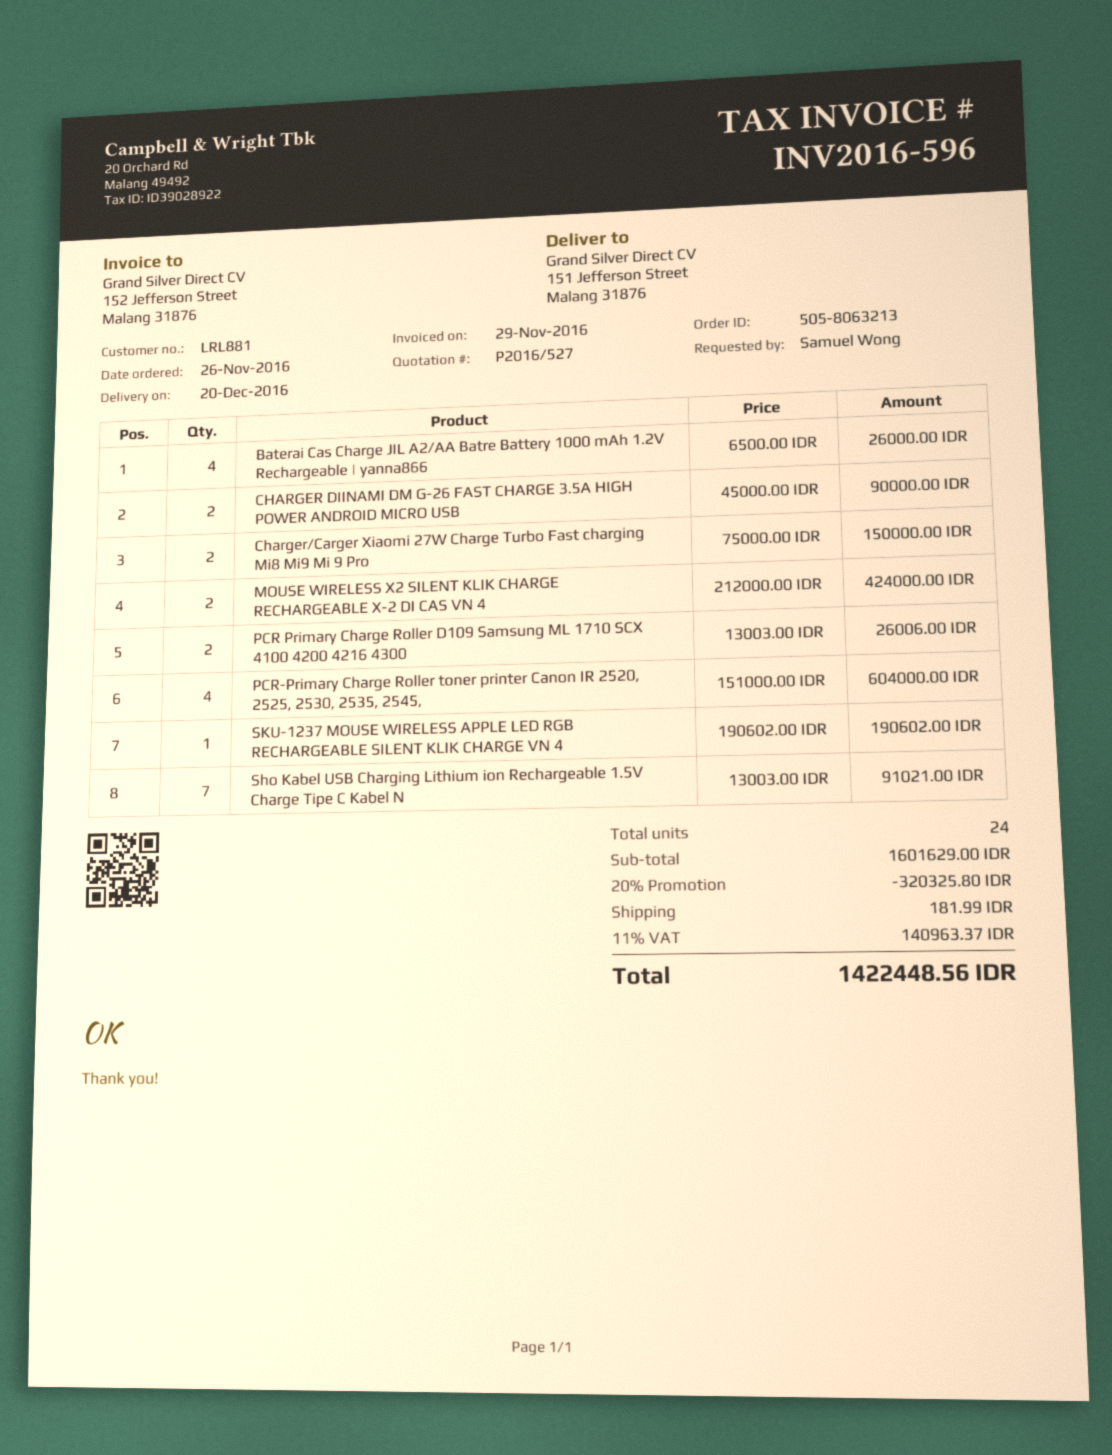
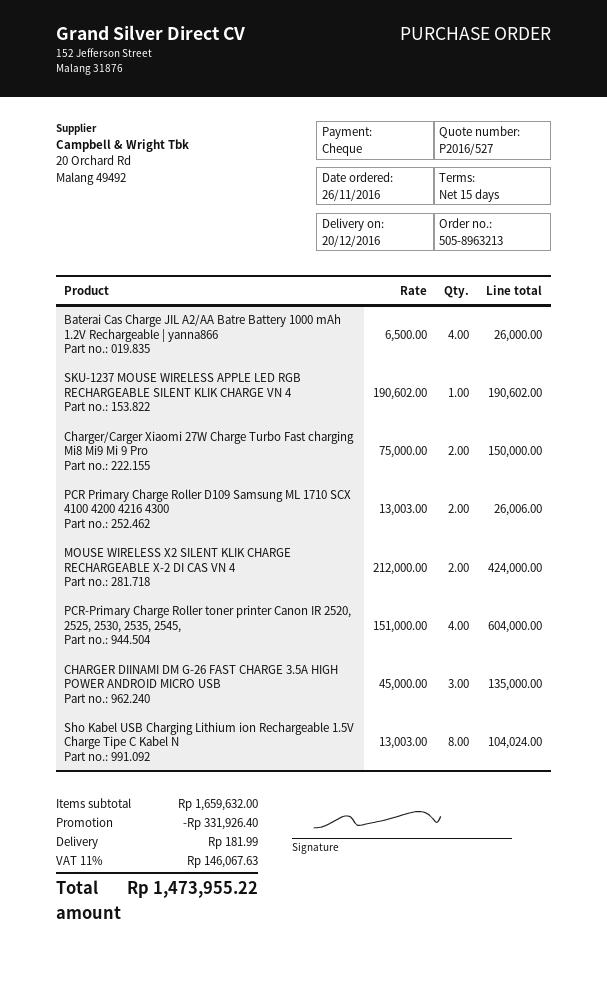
order number: 505-8063213 -> 505-8963213
CHARGER DIINAMI DM G-26 FAST CHARGE 3.5A HIGH POWER ANDROID MICRO USB: 2 x 45000.00 = 90000.00 -> 3 x 45000.00 = 135000.00
Sho Kabel USB Charging Lithium ion Rechargeable 1.5V Charge Tipe C Kabel N: 7 x 13003.00 = 91021.00 -> 8 x 13003.00 = 104024.00
subtotal: 1601629.00 -> 1659632.00
discount: 320325.80 -> 331926.40
tax: 11% = 140963.37 -> 11% = 146067.63
total: 1422448.56 -> 1473955.22

